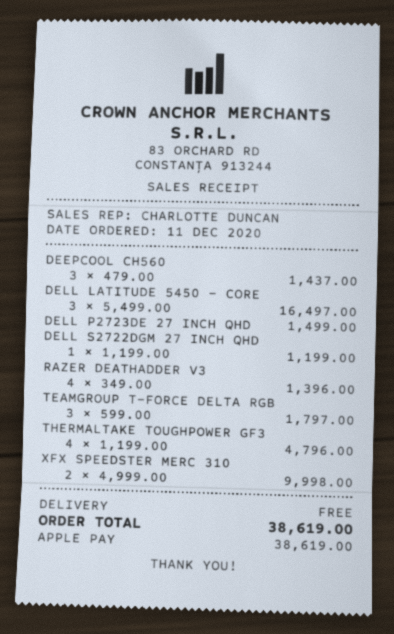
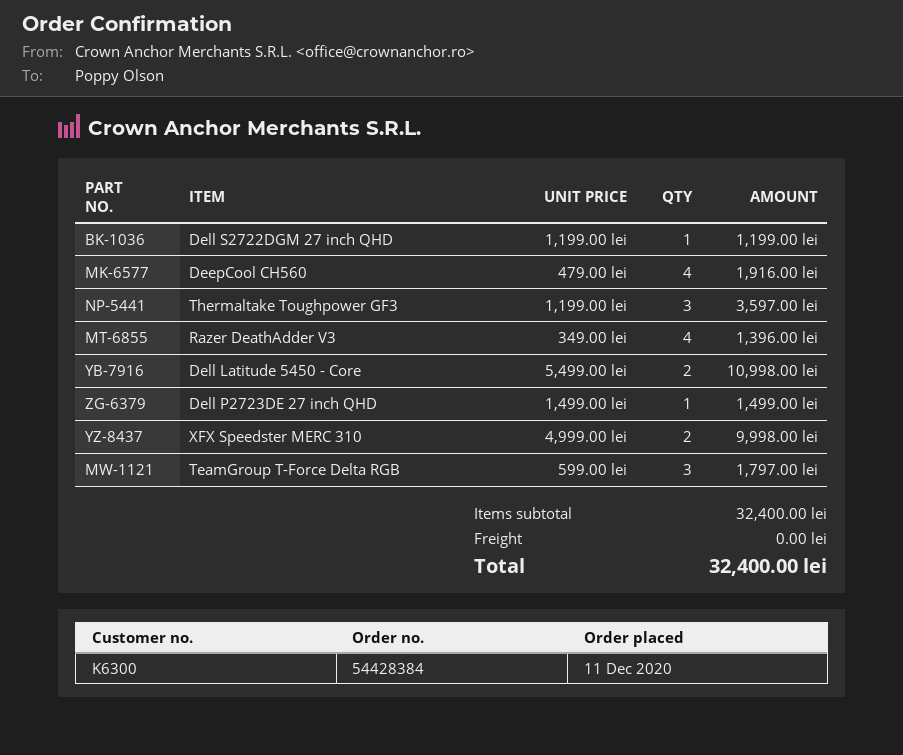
DEEPCOOL CH560: 3 x 479.00 = 1437.00 -> 4 x 479.00 = 1916.00
DELL LATITUDE 5450 - CORE: 3 x 5499.00 = 16497.00 -> 2 x 5499.00 = 10998.00
THERMALTAKE TOUGHPOWER GF3: 4 x 1199.00 = 4796.00 -> 3 x 1199.00 = 3597.00
total: 38619.00 -> 32400.00

